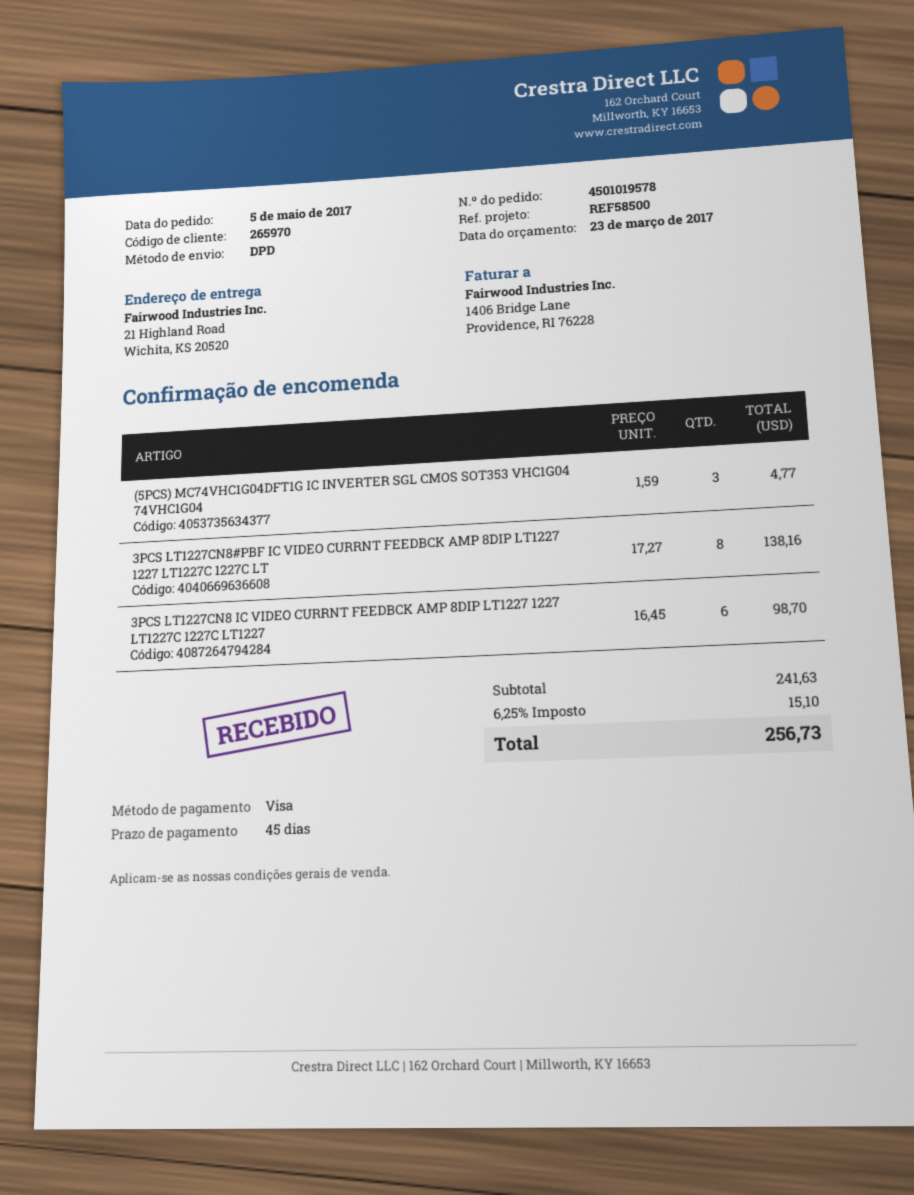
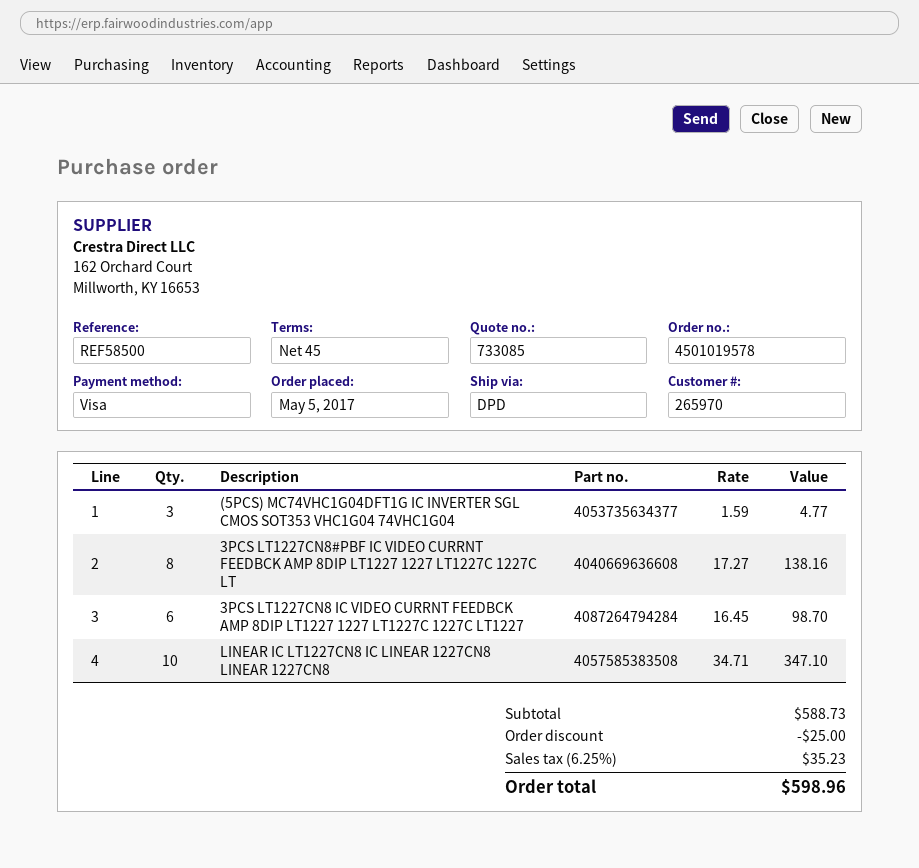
LINEAR IC LT1227CN8 IC LINEAR 1227CN8 LINEAR 1227CN8: none -> 10 x 34.71 = 347.10
subtotal: 241.63 -> 588.73
discount: none -> 25.00
tax: 6.25% = 15.10 -> 6.25% = 35.23
total: 256.73 -> 598.96

